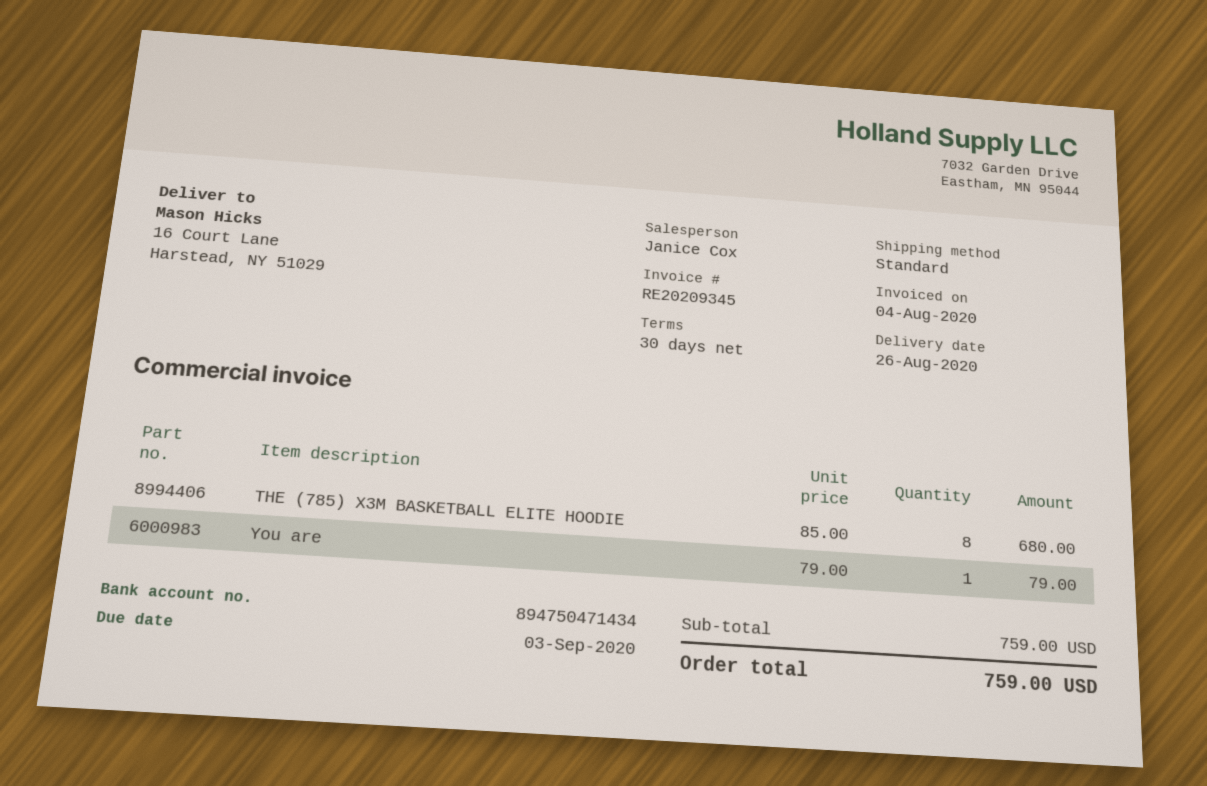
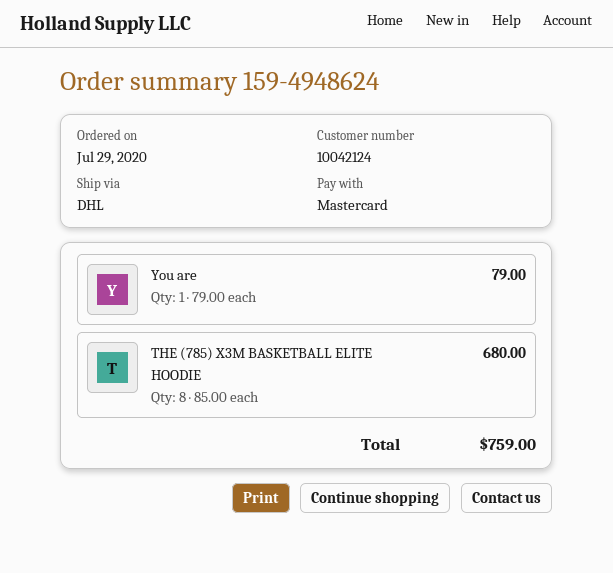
shipping method: standard -> DHL

